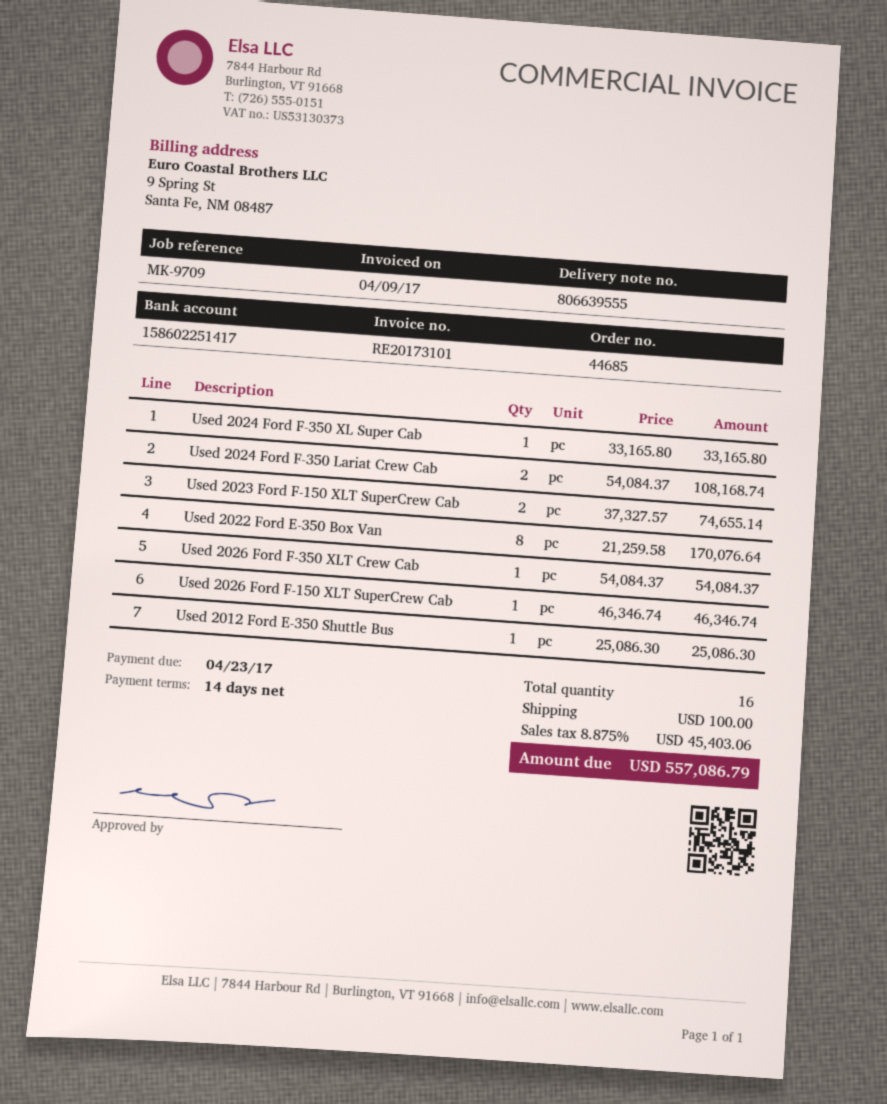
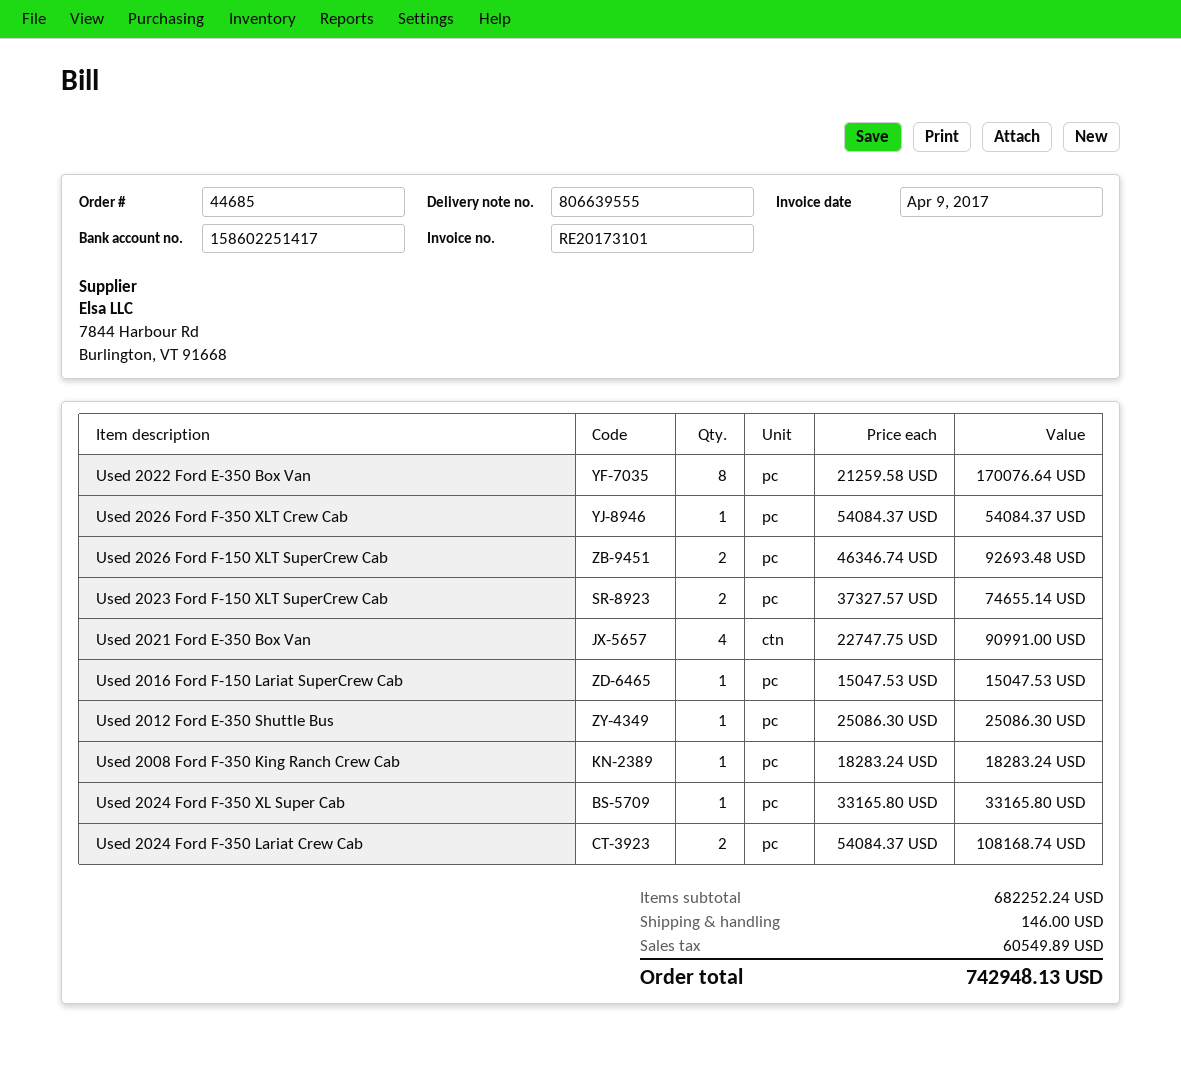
Used 2026 Ford F-150 XLT SuperCrew Cab: 1 x 46346.74 = 46346.74 -> 2 x 46346.74 = 92693.48
Used 2021 Ford E-350 Box Van: none -> 4 x 22747.75 = 90991.00
Used 2016 Ford F-150 Lariat SuperCrew Cab: none -> 1 x 15047.53 = 15047.53
Used 2008 Ford F-350 King Ranch Crew Cab: none -> 1 x 18283.24 = 18283.24
shipping: 100.00 -> 146.00
tax: 45403.06 -> 60549.89
total: 557086.79 -> 742948.13

